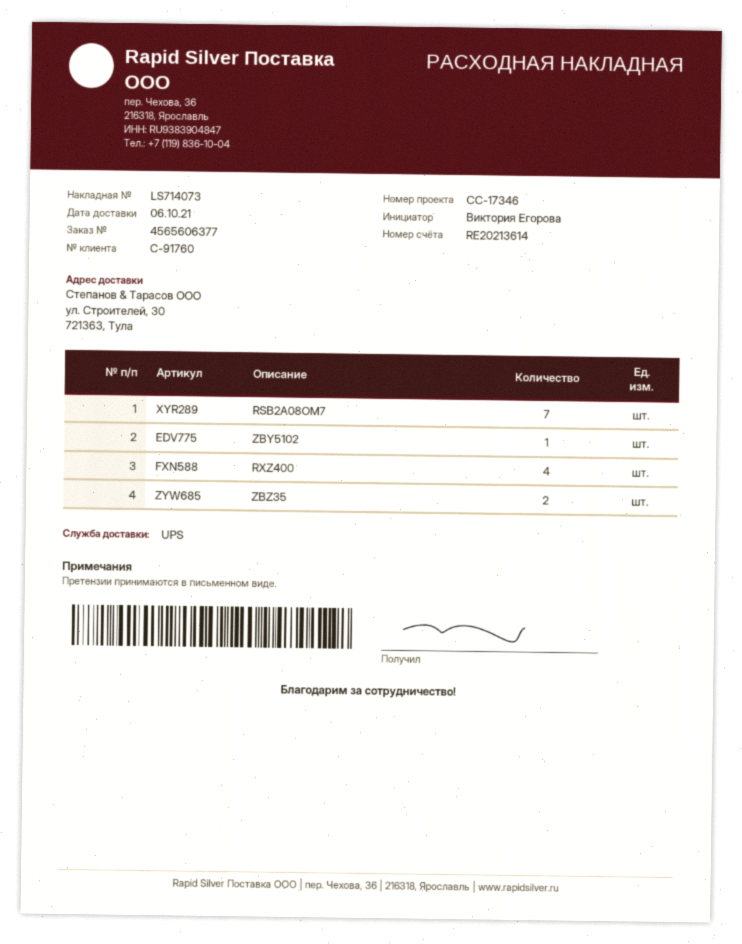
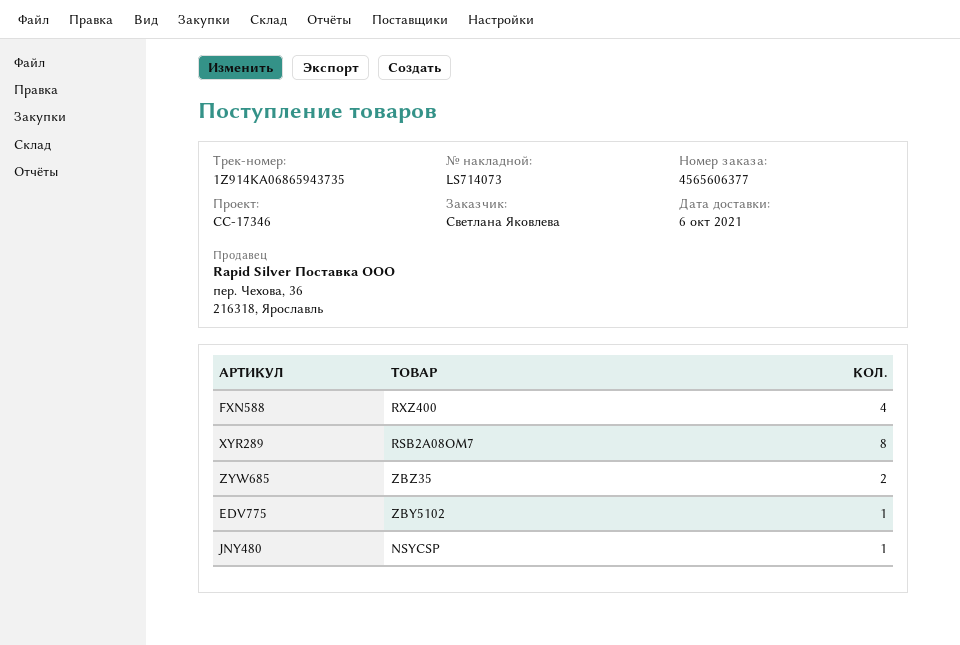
ordered by: Виктория Егорова -> Светлана Яковлева
RSB2A08OM7: 7 -> 8
NSYCSP: none -> 1

